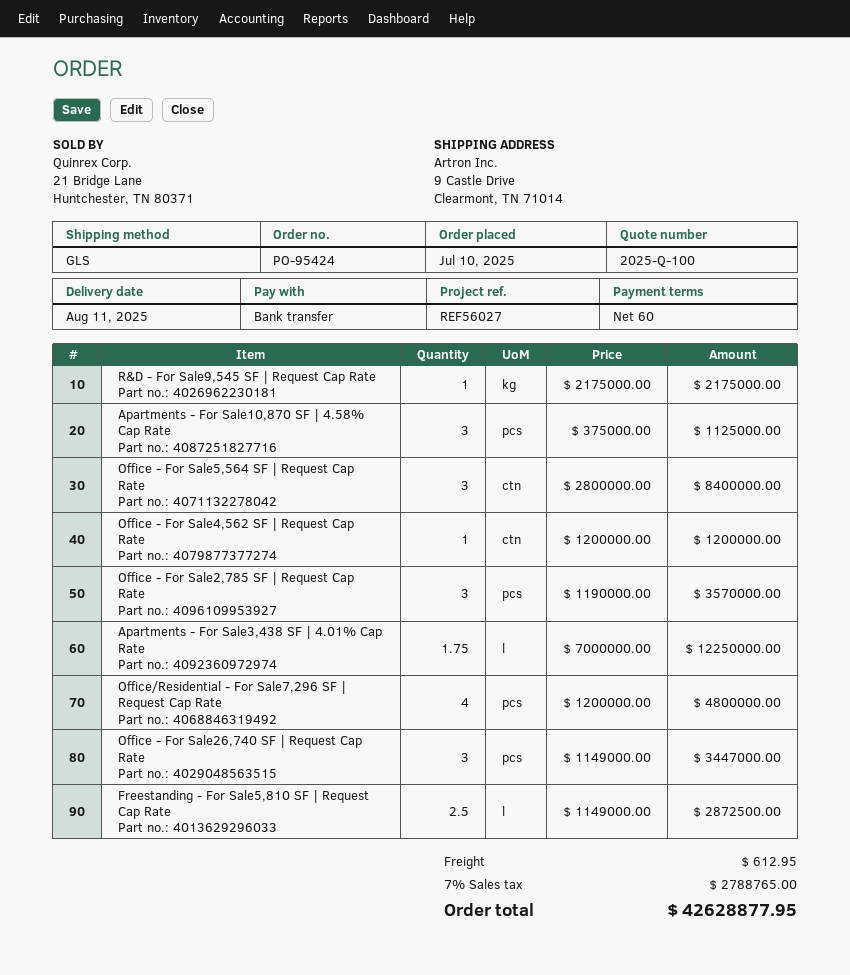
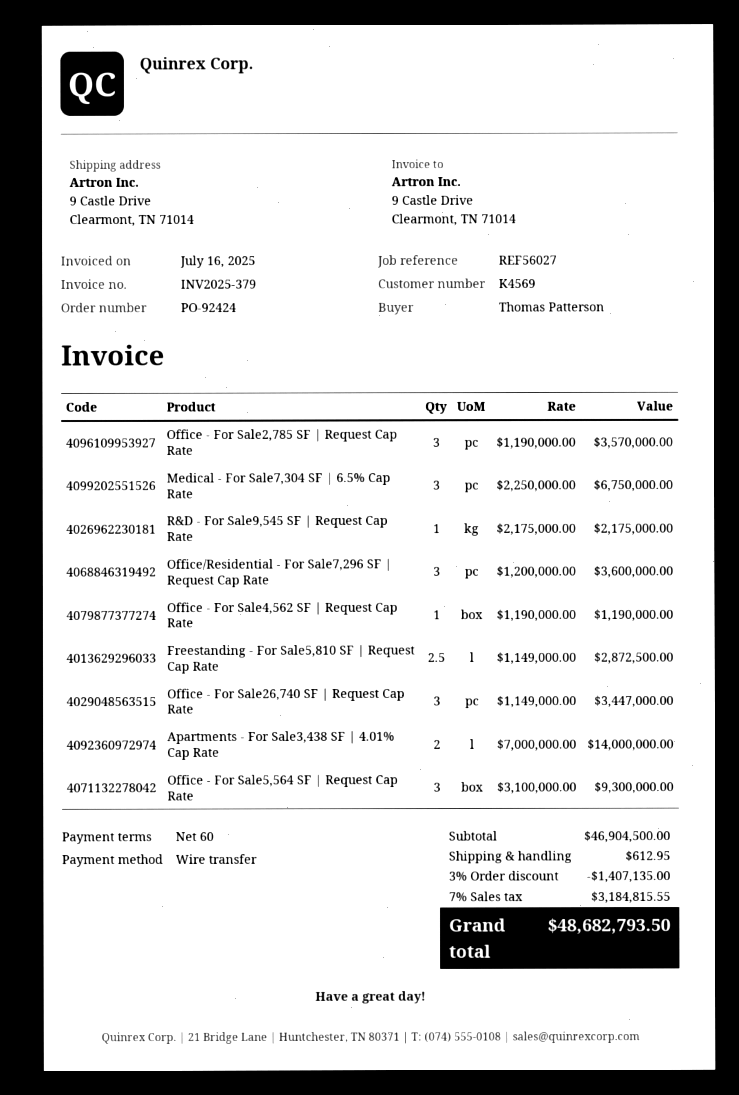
order number: PO-95424 -> PO-92424
Apartments - For Sale10,870 SF | 4.58% Cap Rate: 3 x 375000.00 = 1125000.00 -> none
Office - For Sale5,564 SF | Request Cap Rate: 3 x 2800000.00 = 8400000.00 -> 3 x 3100000.00 = 9300000.00
Office - For Sale4,562 SF | Request Cap Rate: 1 x 1200000.00 = 1200000.00 -> 1 x 1190000.00 = 1190000.00
Apartments - For Sale3,438 SF | 4.01% Cap Rate: 1.75 x 7000000.00 = 12250000.00 -> 2 x 7000000.00 = 14000000.00
Office/Residential - For Sale7,296 SF | Request Cap Rate: 4 x 1200000.00 = 4800000.00 -> 3 x 1200000.00 = 3600000.00
Medical - For Sale7,304 SF | 6.5% Cap Rate: none -> 3 x 2250000.00 = 6750000.00
discount: none -> 3% = 1407135.00
tax: 7% = 2788765.00 -> 7% = 3184815.55
total: 42628877.95 -> 48682793.50

